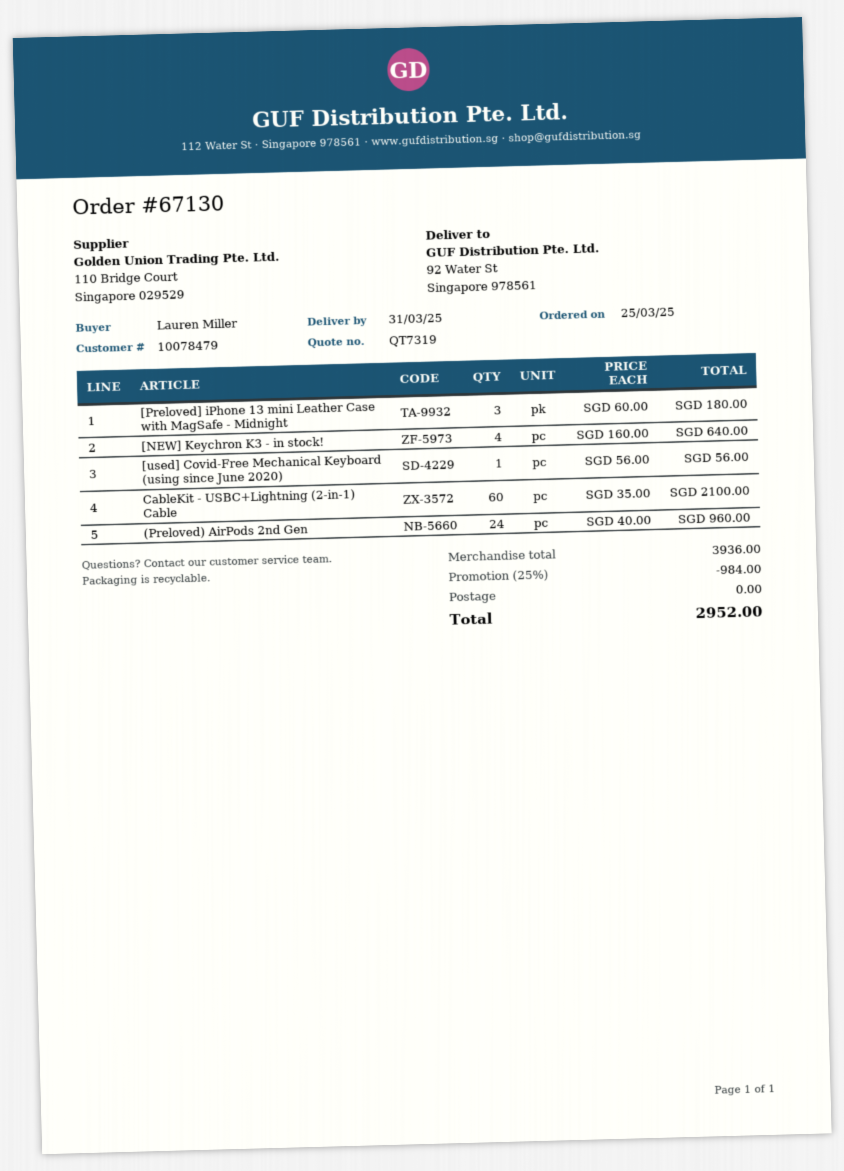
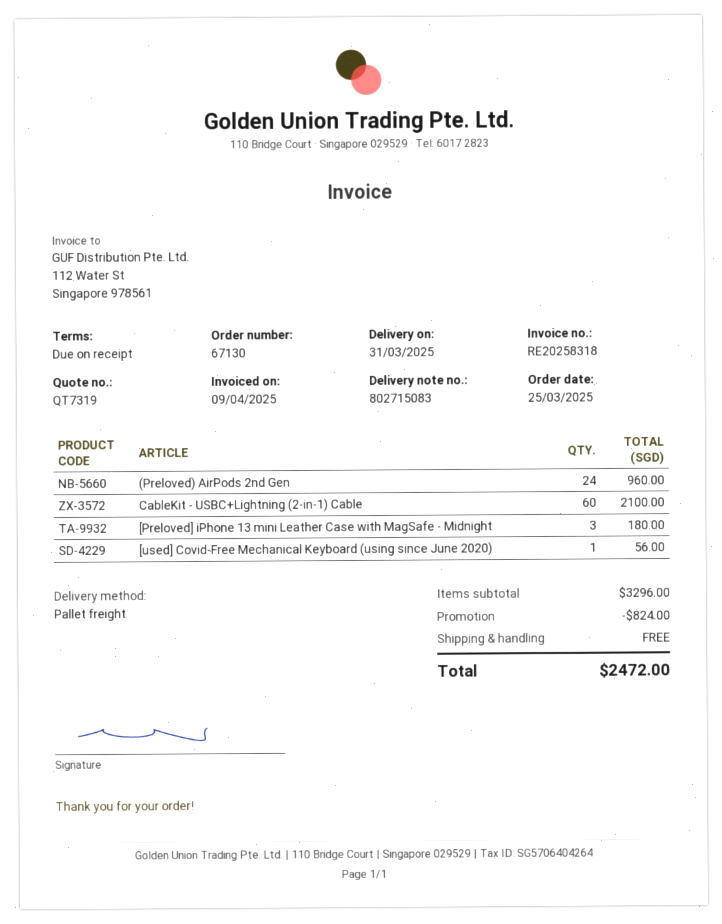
[NEW] Keychron K3 - in stock!: 4 for 640.00 -> none
subtotal: 3936.00 -> 3296.00
discount: 984.00 -> 824.00
total: 2952.00 -> 2472.00

